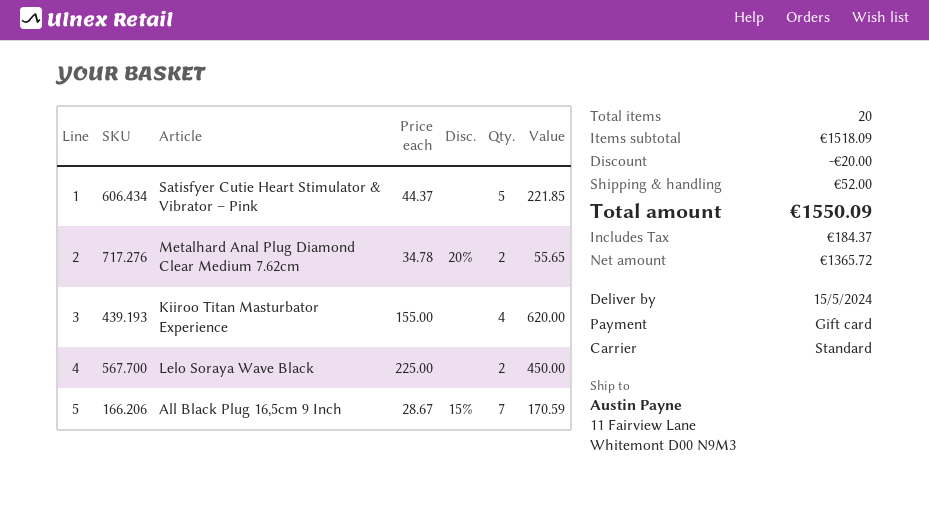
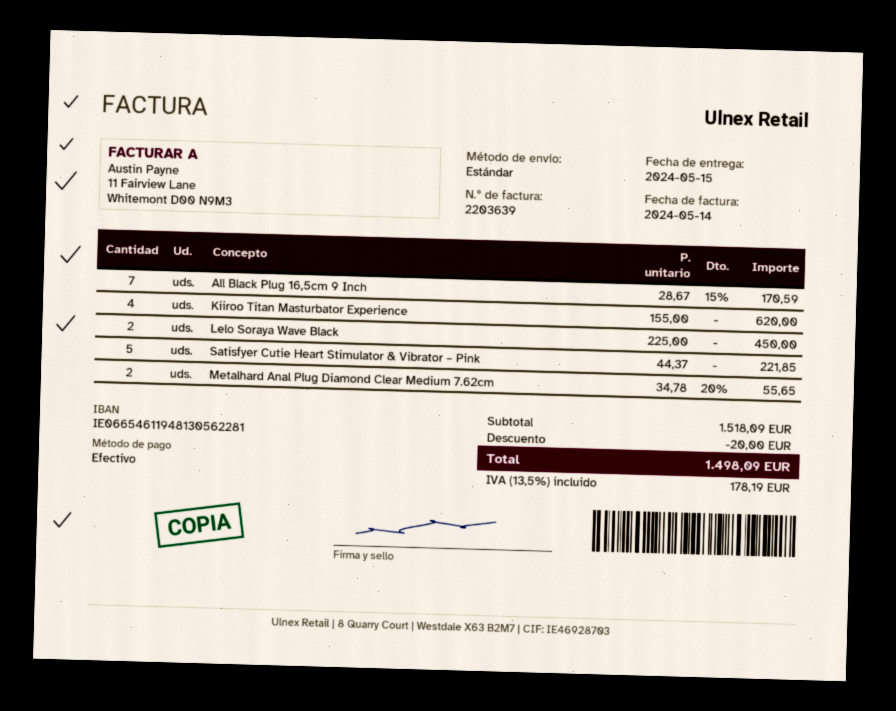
payment method: gift card -> cash
shipping: 52.00 -> none
tax: 184.37 -> 178.19
total: 1550.09 -> 1498.09

